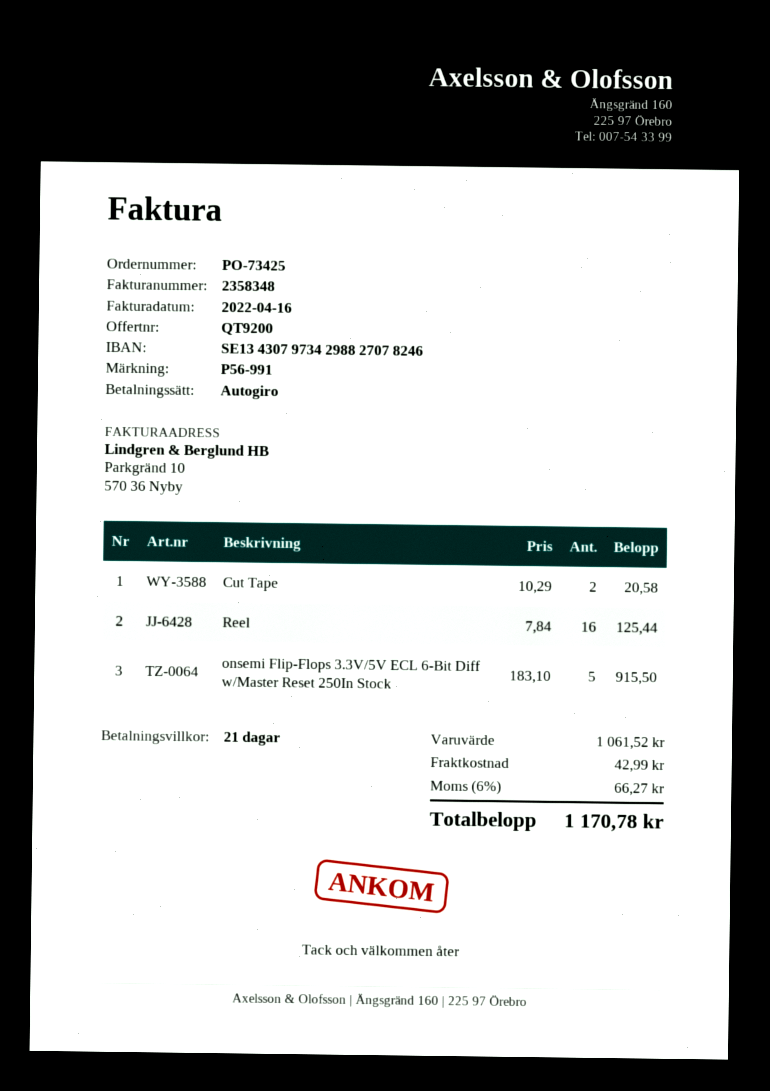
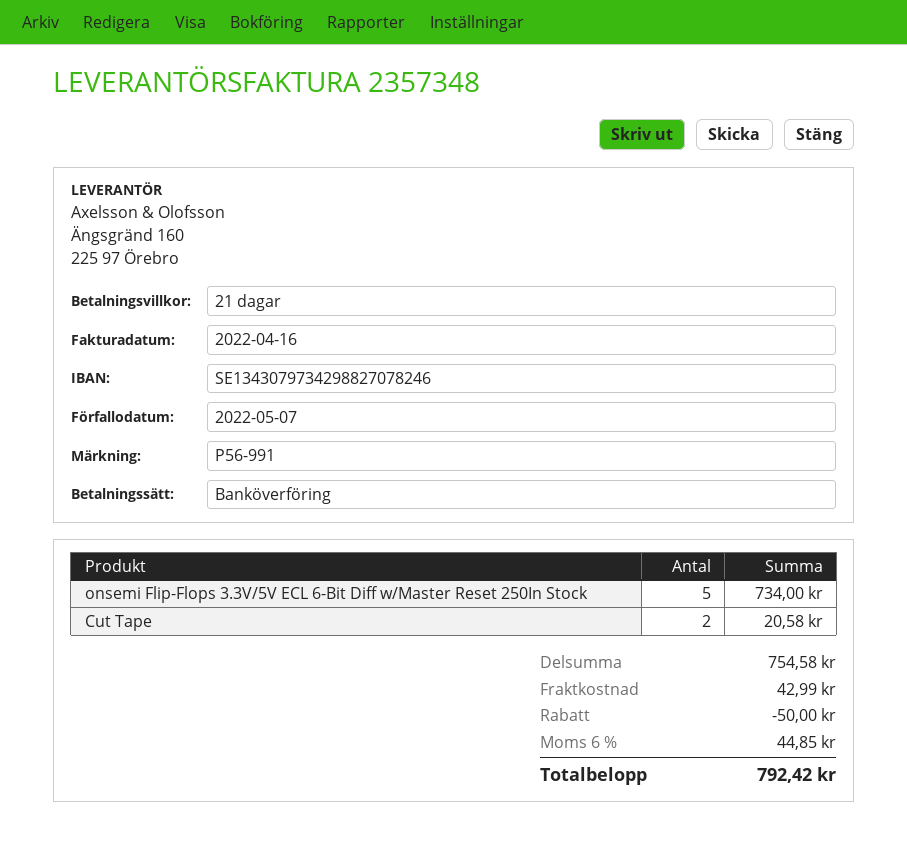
invoice number: 2358348 -> 2357348
payment method: direct debit -> bank transfer
Reel: 16 for 125.44 -> none
onsemi Flip-Flops 3.3V/5V ECL 6-Bit Diff w/Master Reset 250In Stock: 5 for 915.50 -> 5 for 734.00
subtotal: 1061.52 -> 754.58
discount: none -> 50.00
tax: 6% = 66.27 -> 6% = 44.85
total: 1170.78 -> 792.42

